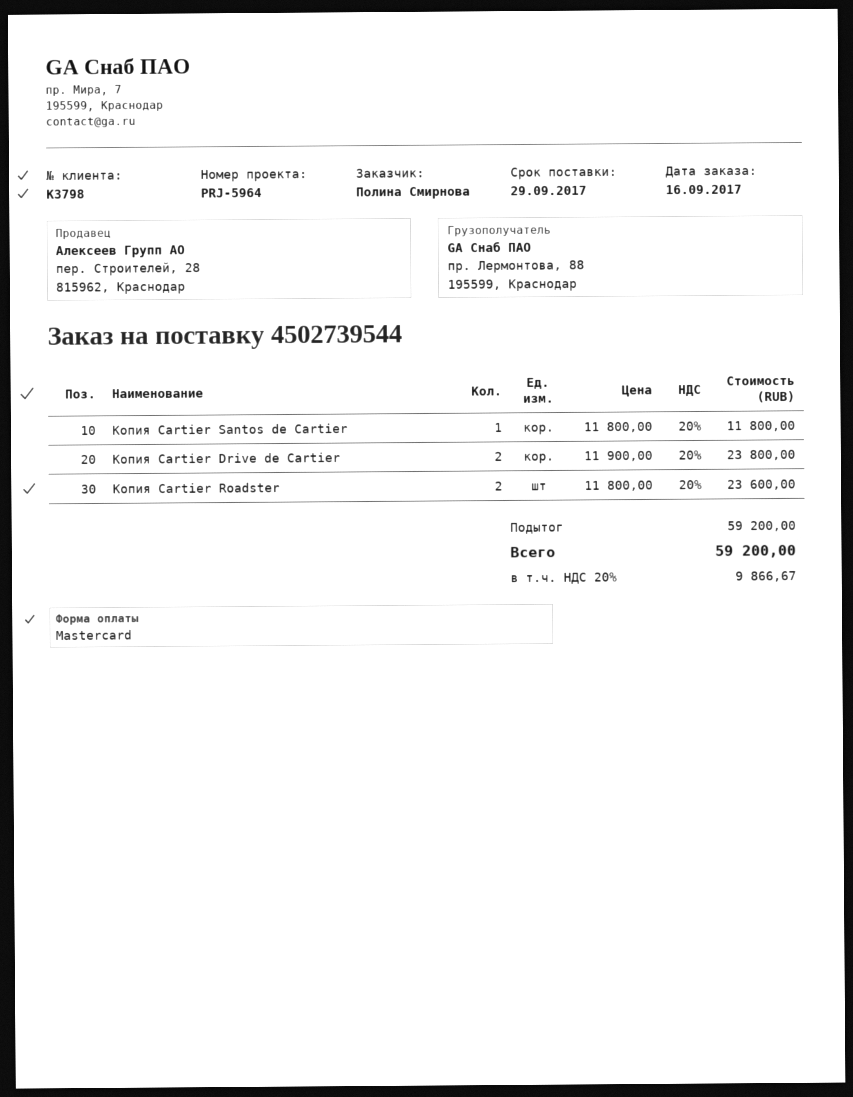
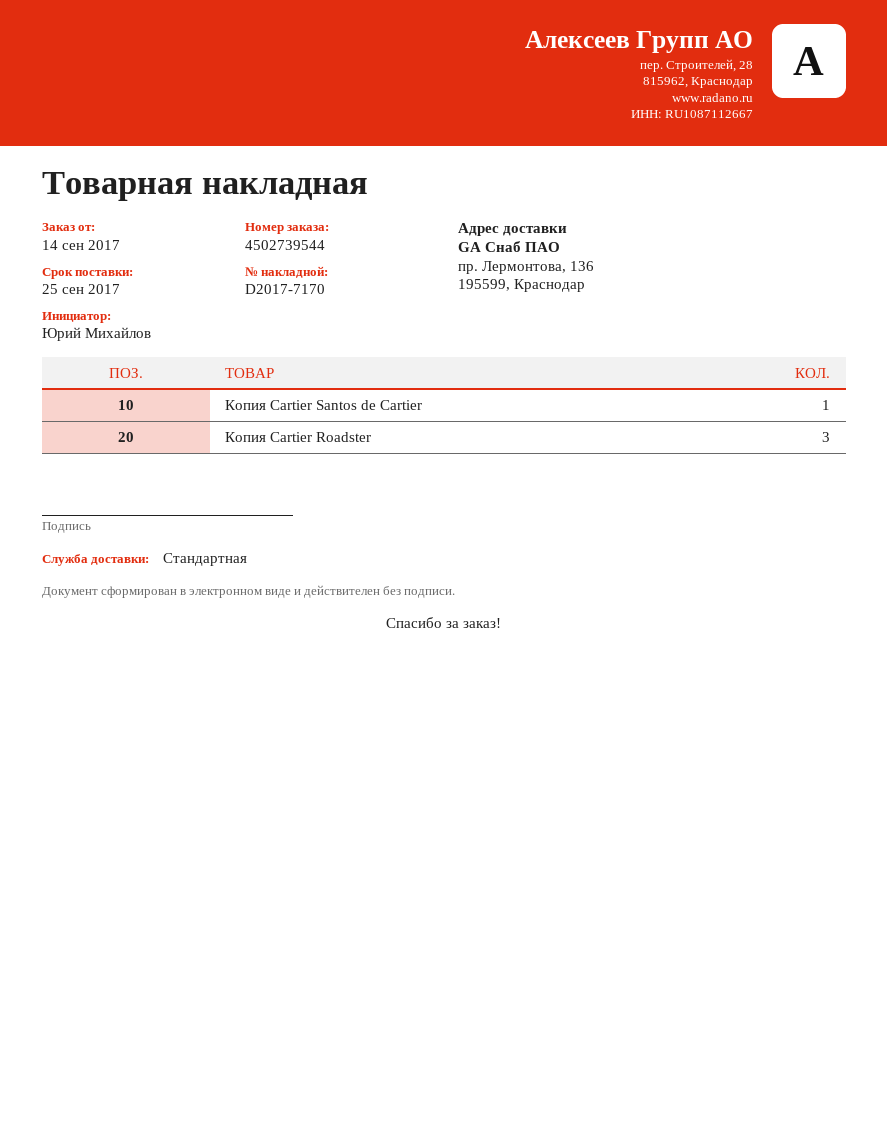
order date: 2017-09-16 -> 2017-09-14
delivery date: 2017-09-29 -> 2017-09-25
ordered by: Полина Смирнова -> Юрий Михайлов
ship to: пр. Лермонтова, 88, 195599, Краснодар -> пр. Лермонтова, 136, 195599, Краснодар
Копия Cartier Drive de Cartier: 2 -> none
Копия Cartier Roadster: 2 -> 3

